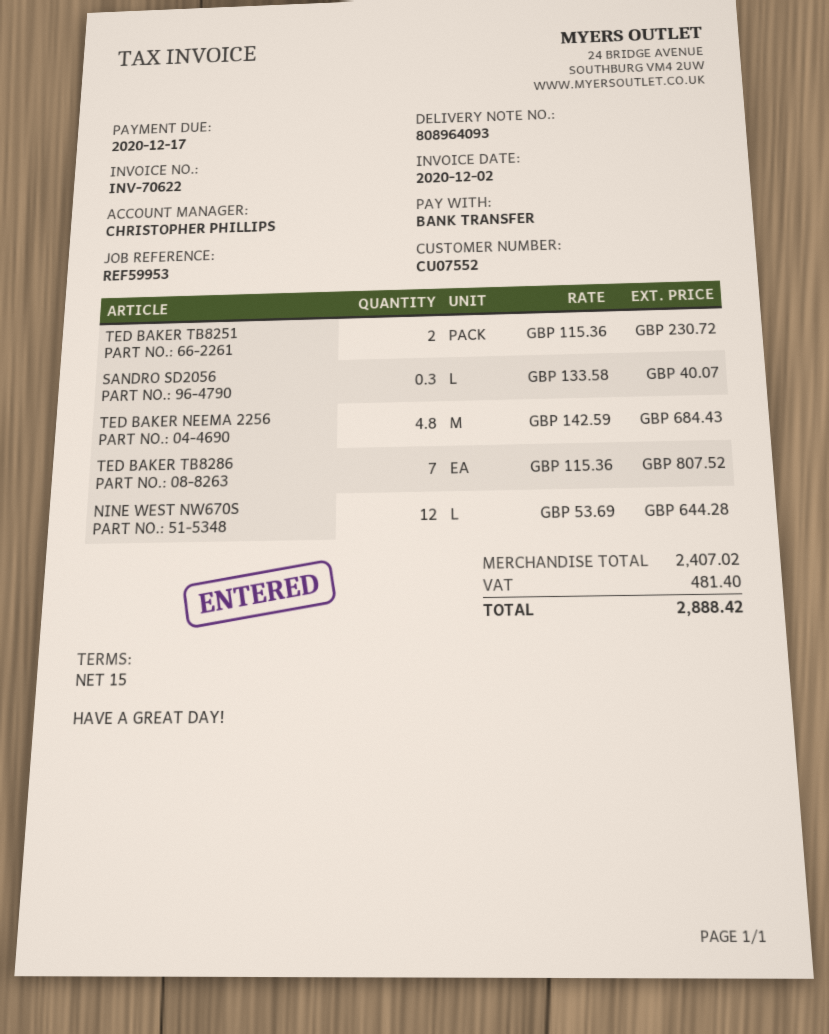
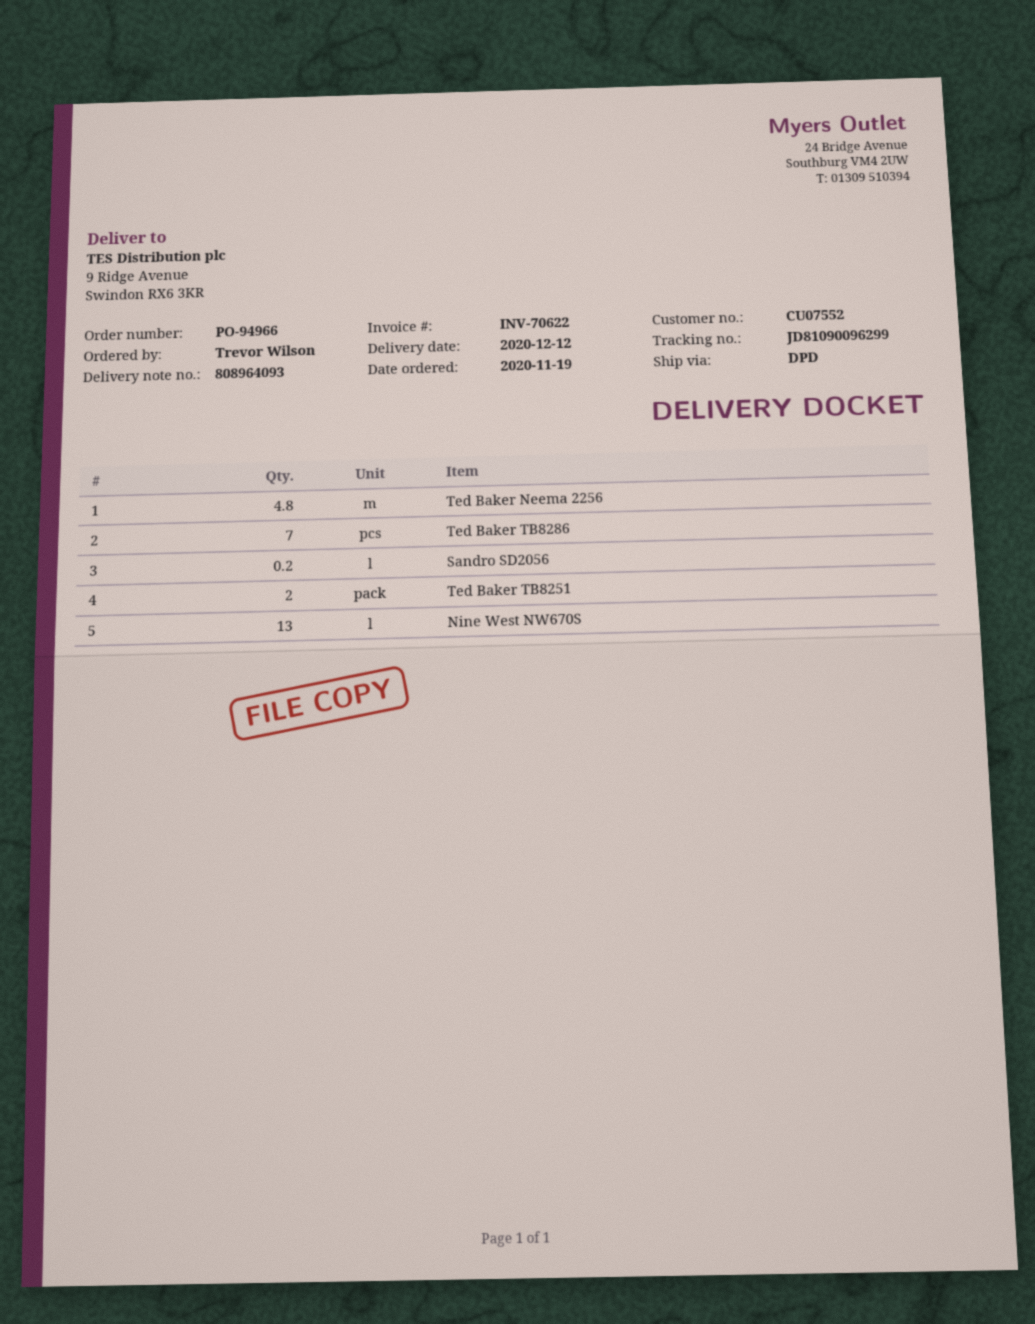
SANDRO SD2056: 0.3 -> 0.2
NINE WEST NW670S: 12 -> 13

